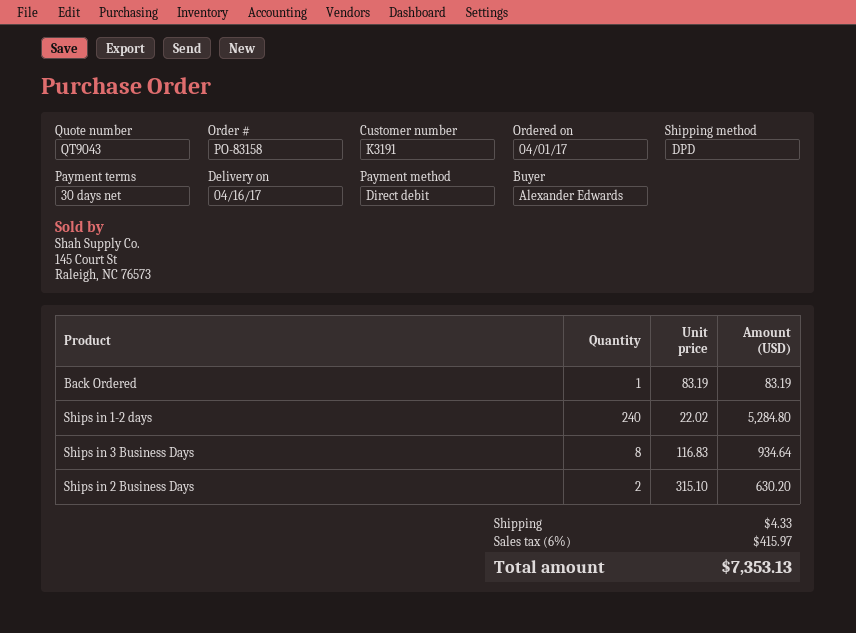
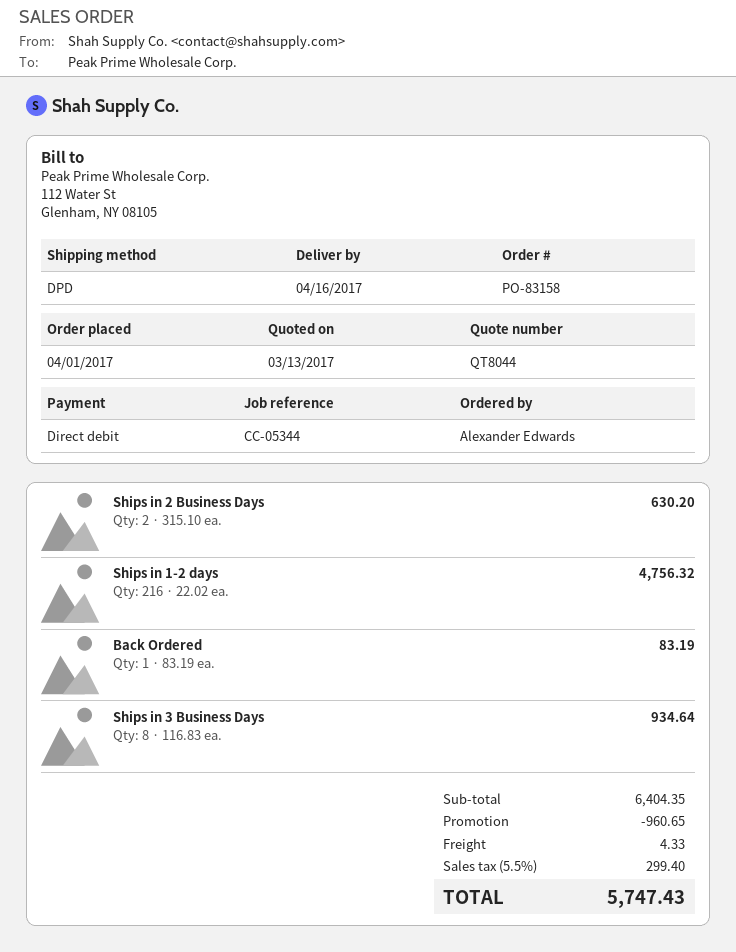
quote number: QT9043 -> QT8044
Ships in 1-2 days: 240 x 22.02 = 5284.80 -> 216 x 22.02 = 4756.32
discount: none -> 960.65
tax: 6% = 415.97 -> 5.5% = 299.40
total: 7353.13 -> 5747.43

